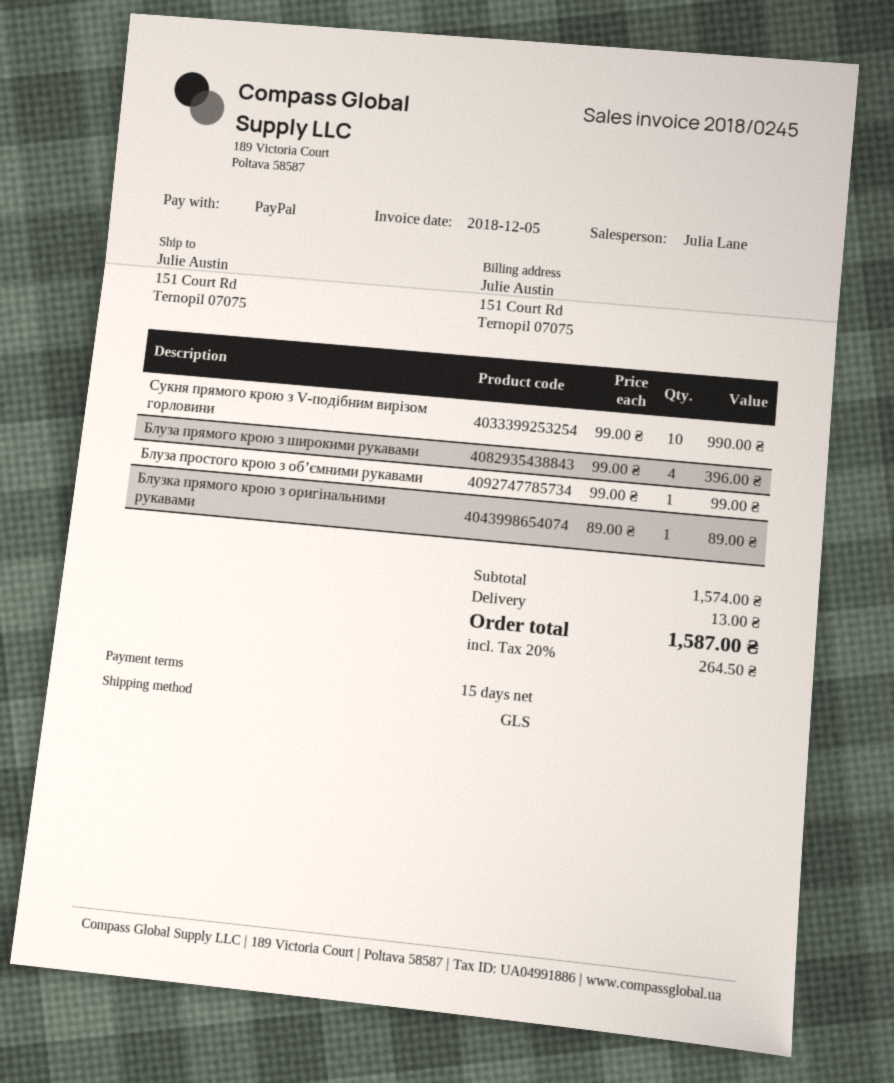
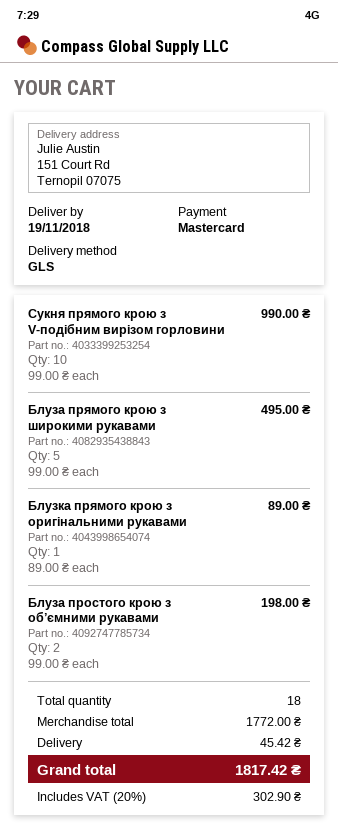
payment method: PayPal -> Mastercard
Блуза прямого крою з широкими рукавами: 4 x 99.00 = 396.00 -> 5 x 99.00 = 495.00
Блуза простого крою з об’ємними рукавами: 1 x 99.00 = 99.00 -> 2 x 99.00 = 198.00
subtotal: 1574.00 -> 1772.00
shipping: 13.00 -> 45.42
tax: 20% = 264.50 -> 20% = 302.90
total: 1587.00 -> 1817.42

